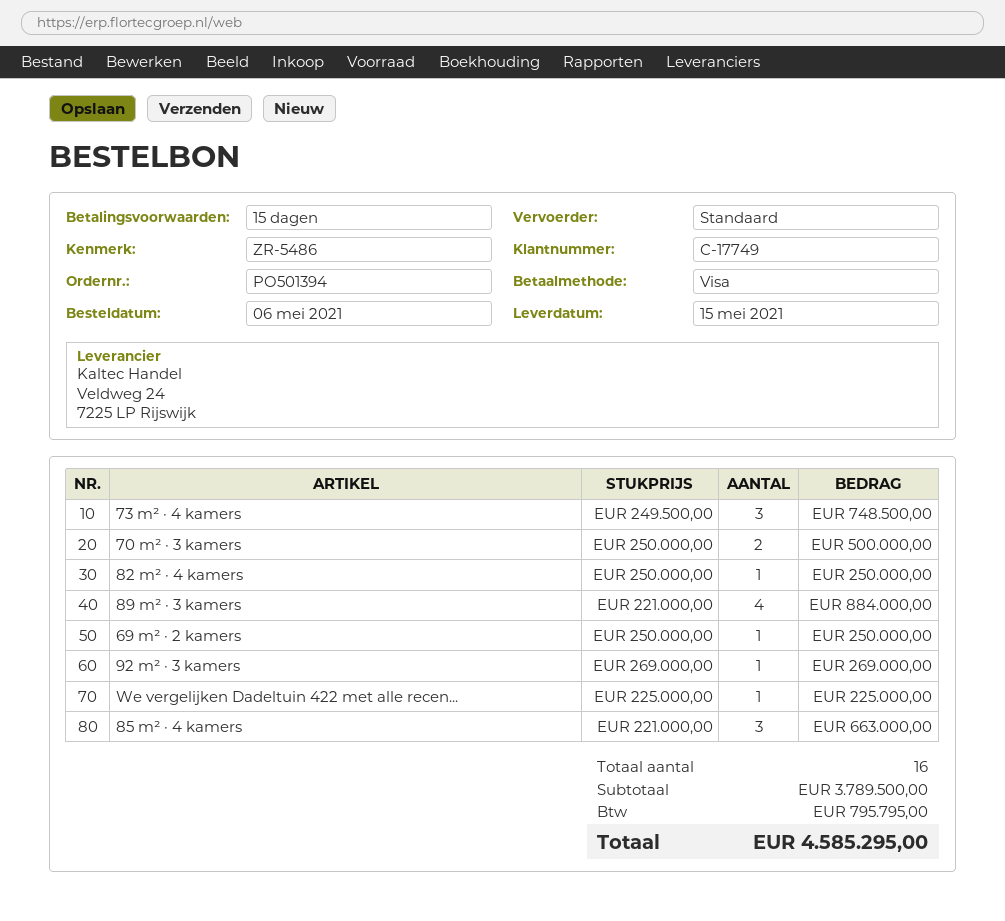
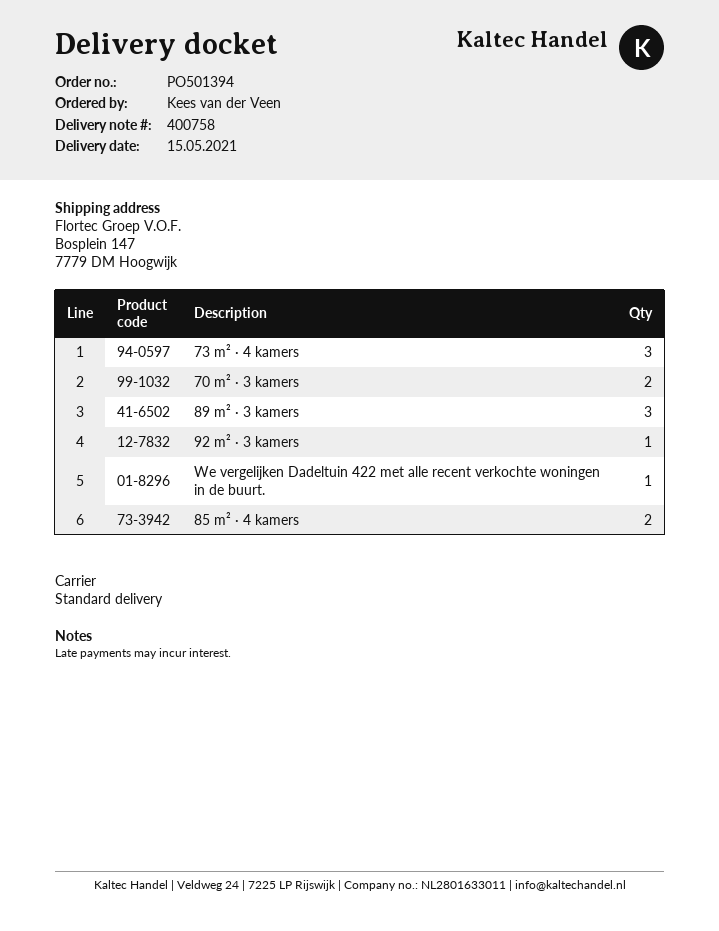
82 m² · 4 kamers: 1 -> none
89 m² · 3 kamers: 4 -> 3
69 m² · 2 kamers: 1 -> none
85 m² · 4 kamers: 3 -> 2

